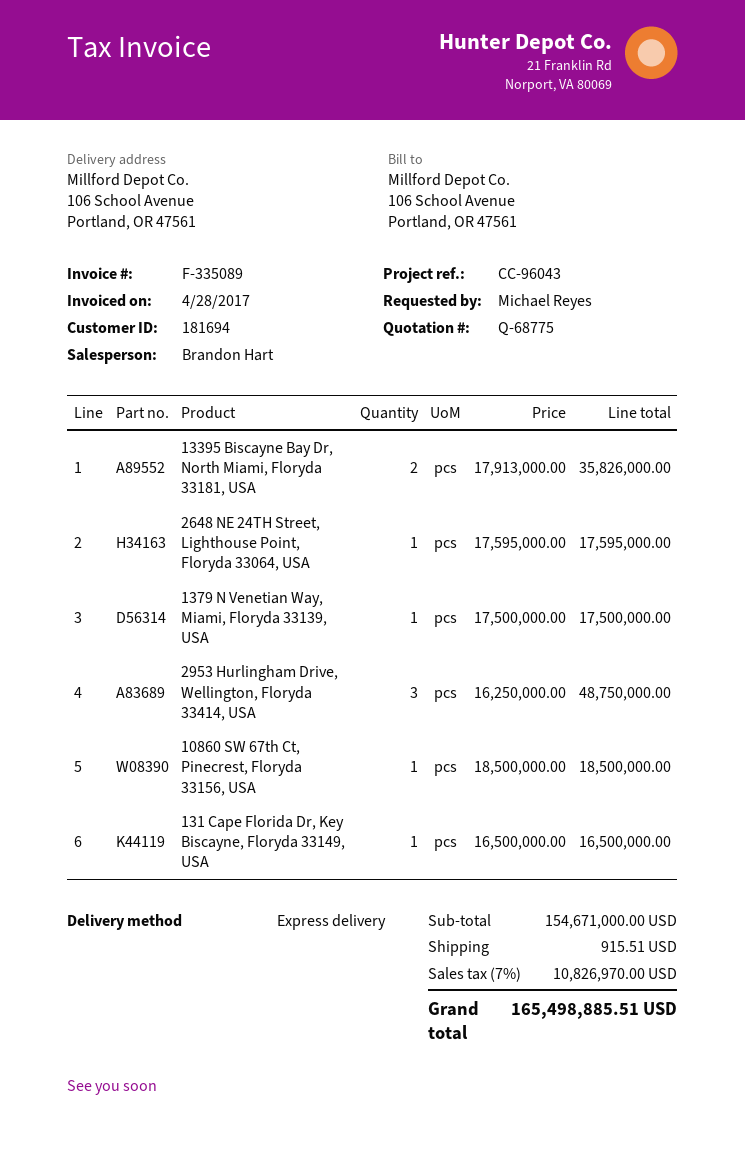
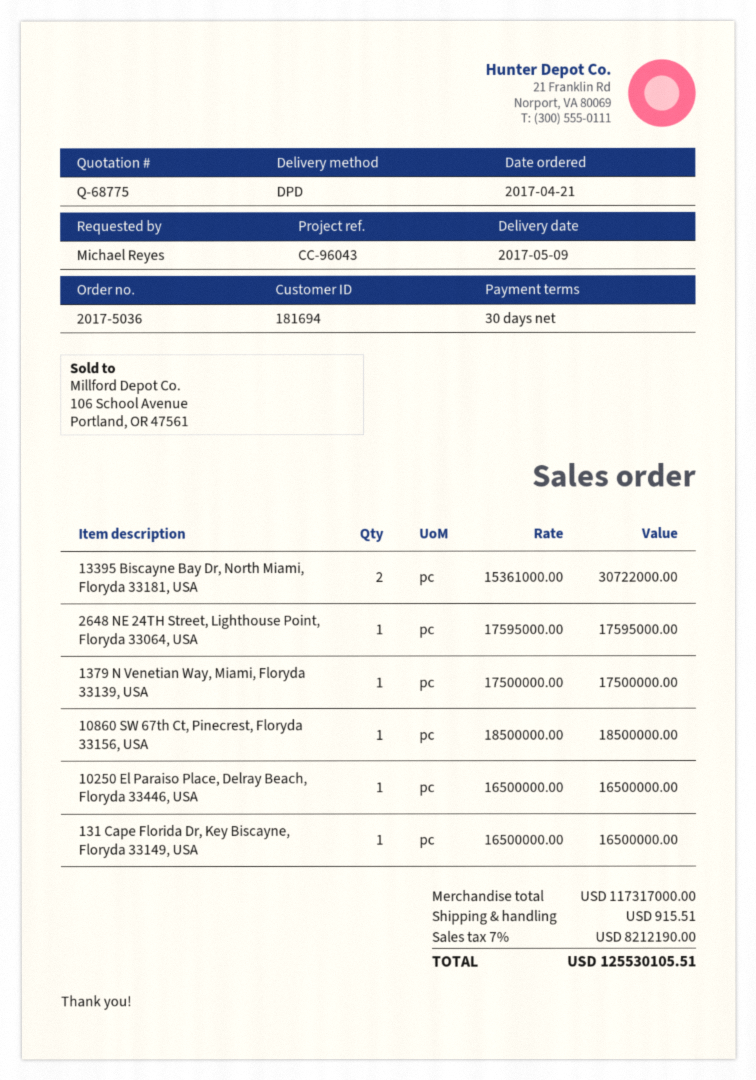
shipping method: express -> DPD
13395 Biscayne Bay Dr, North Miami, Floryda 33181, USA: 2 x 17913000.00 = 35826000.00 -> 2 x 15361000.00 = 30722000.00
2953 Hurlingham Drive, Wellington, Floryda 33414, USA: 3 x 16250000.00 = 48750000.00 -> none
10250 El Paraiso Place, Delray Beach, Floryda 33446, USA: none -> 1 x 16500000.00 = 16500000.00
subtotal: 154671000.00 -> 117317000.00
tax: 7% = 10826970.00 -> 7% = 8212190.00
total: 165498885.51 -> 125530105.51

